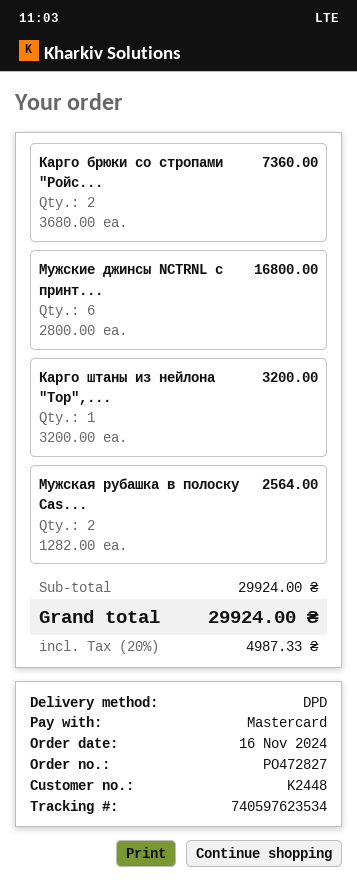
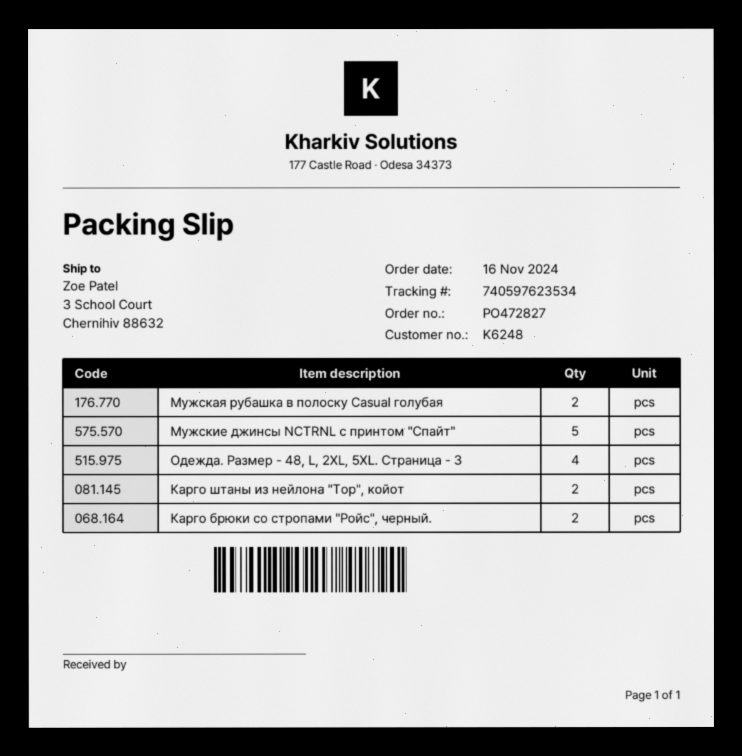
customer number: K2448 -> K6248
Мужские джинсы NCTRNL с принт...: 6 -> 5
Карго штаны из нейлона "Тор",...: 1 -> 2
Одежда. Размер - 48, L, 2XL, 5XL. Страница - 3: none -> 4

